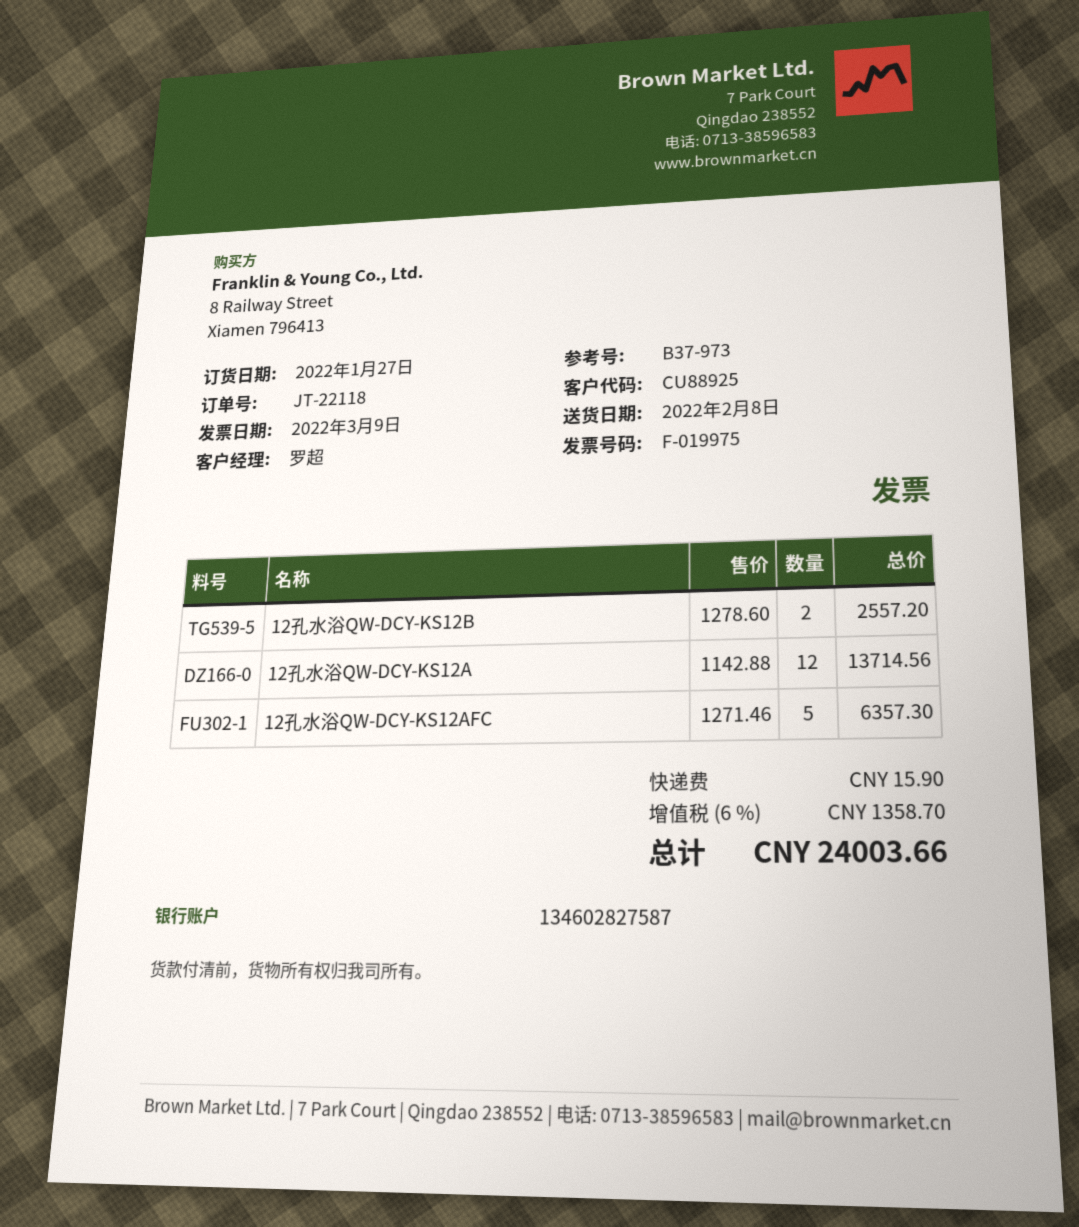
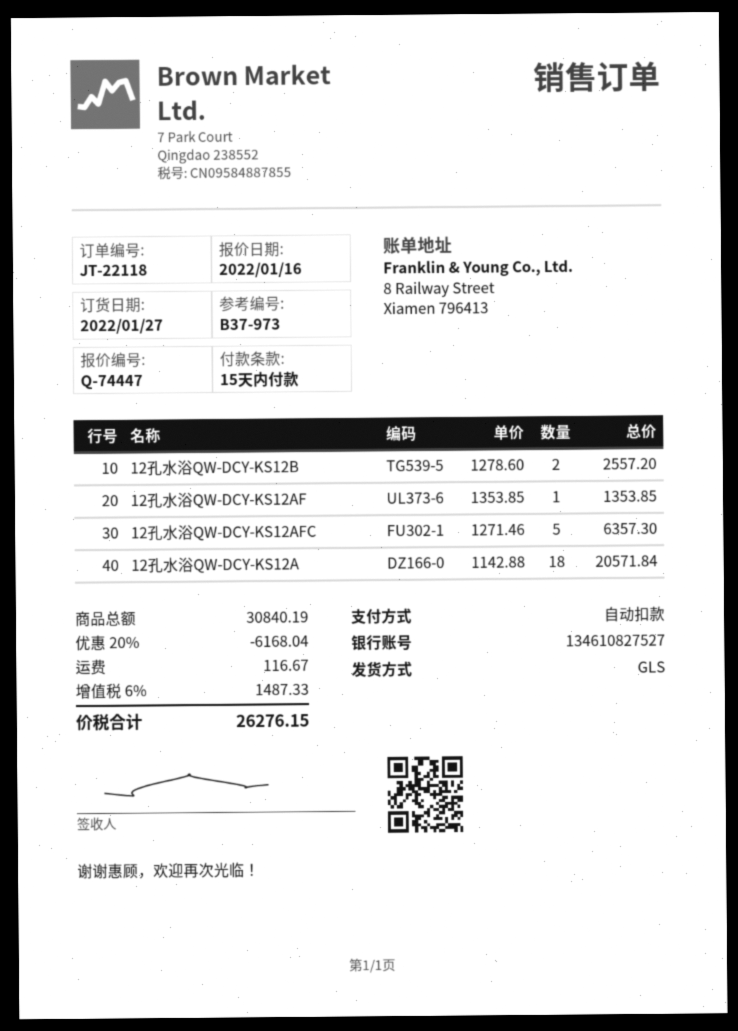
bank account: 134602827587 -> 134610827527
12孔水浴QW-DCY-KS12A: 12 x 1142.88 = 13714.56 -> 18 x 1142.88 = 20571.84
12孔水浴QW-DCY-KS12AF: none -> 1 x 1353.85 = 1353.85
discount: none -> 20% = 6168.04
shipping: 15.90 -> 116.67
tax: 6% = 1358.70 -> 6% = 1487.33
total: 24003.66 -> 26276.15

